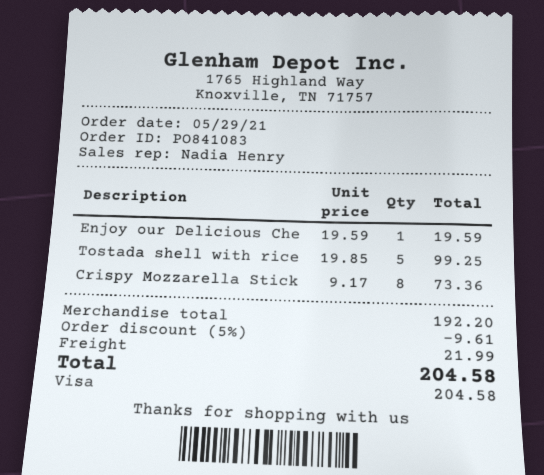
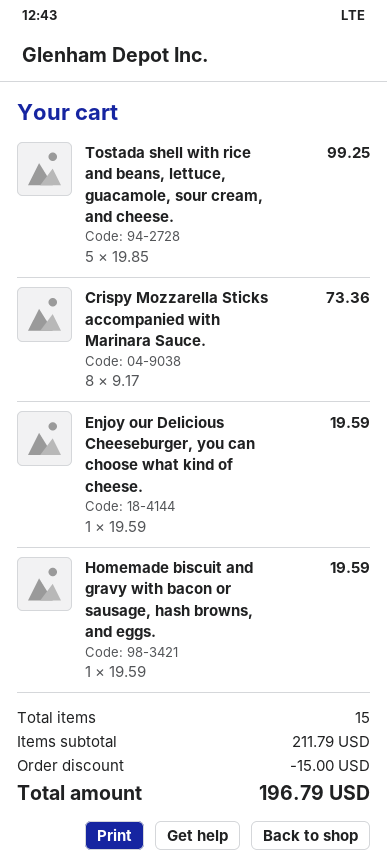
Homemade biscuit and gravy with bacon or sausage, hash browns, and eggs.: none -> 1 x 19.59 = 19.59
subtotal: 192.20 -> 211.79
discount: 9.61 -> 15.00
shipping: 21.99 -> none
total: 204.58 -> 196.79

